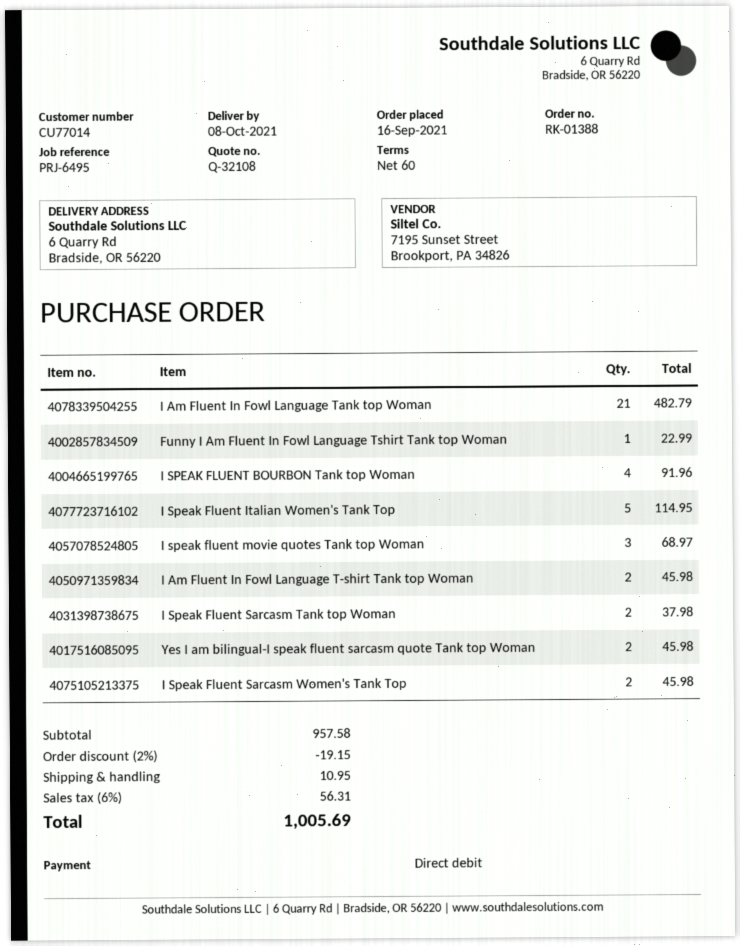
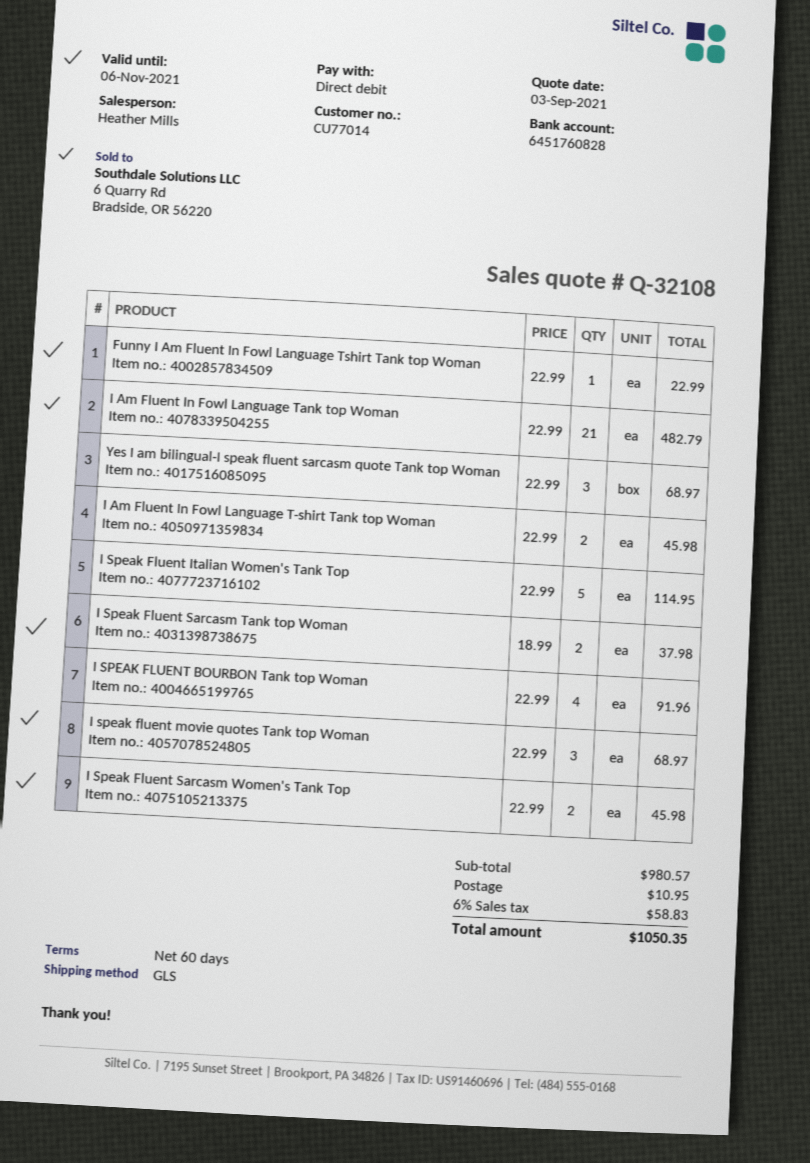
Yes I am bilingual-I speak fluent sarcasm quote Tank top Woman: 2 for 45.98 -> 3 for 68.97
subtotal: 957.58 -> 980.57
discount: 2% = 19.15 -> none
tax: 6% = 56.31 -> 6% = 58.83
total: 1005.69 -> 1050.35

